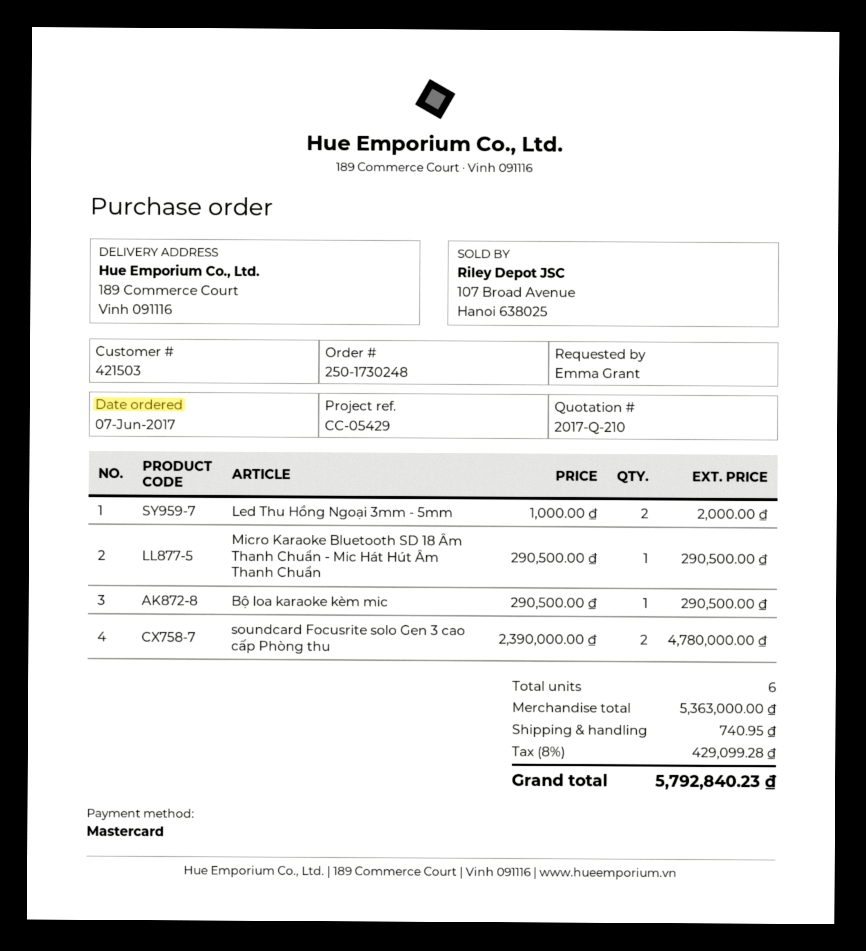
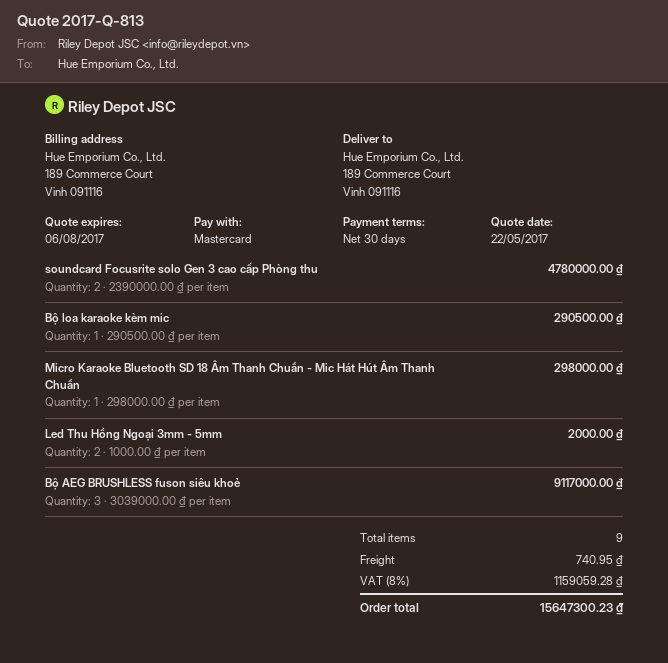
quote number: 2017-Q-210 -> 2017-Q-813
Micro Karaoke Bluetooth SD 18 Âm Thanh Chuẩn - Mic Hát Hút Âm Thanh Chuẩn: 1 x 290500.00 = 290500.00 -> 1 x 298000.00 = 298000.00
Bộ AEG BRUSHLESS fuson siêu khoẻ: none -> 3 x 3039000.00 = 9117000.00
total quantity: 6 -> 9
tax: 8% = 429099.28 -> 8% = 1159059.28
total: 5792840.23 -> 15647300.23

